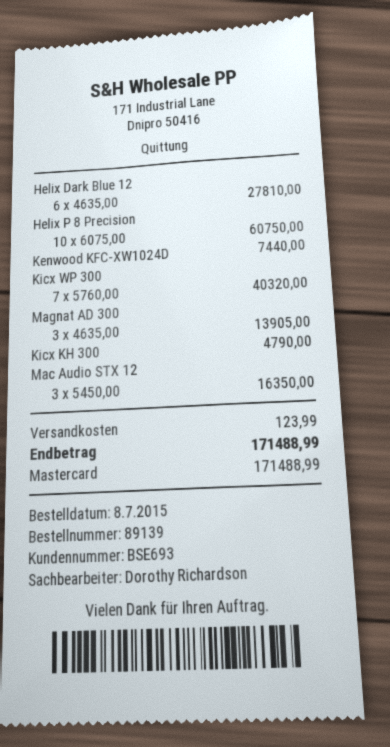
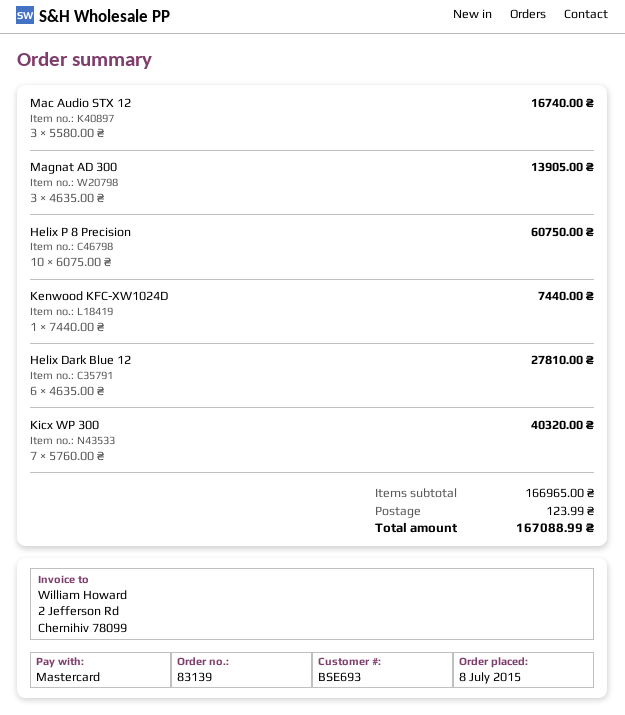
order number: 89139 -> 83139
Kicx KH 300: 1 x 4790.00 = 4790.00 -> none
Mac Audio STX 12: 3 x 5450.00 = 16350.00 -> 3 x 5580.00 = 16740.00
total: 171488.99 -> 167088.99

